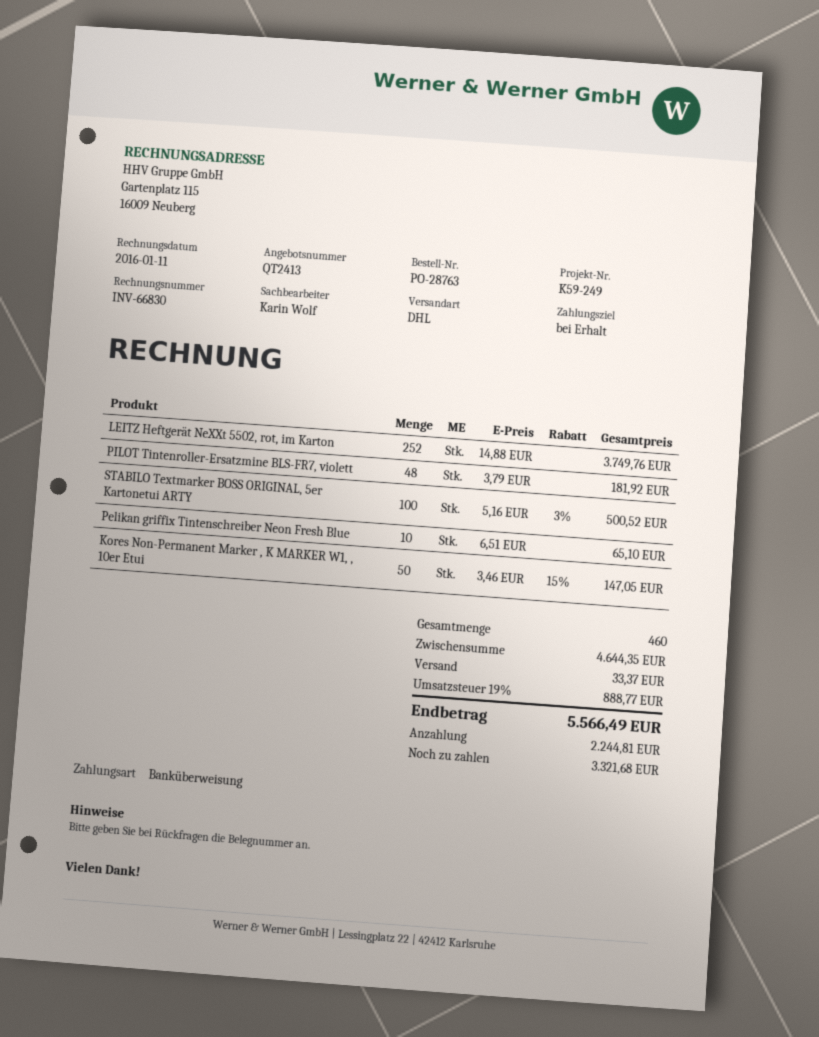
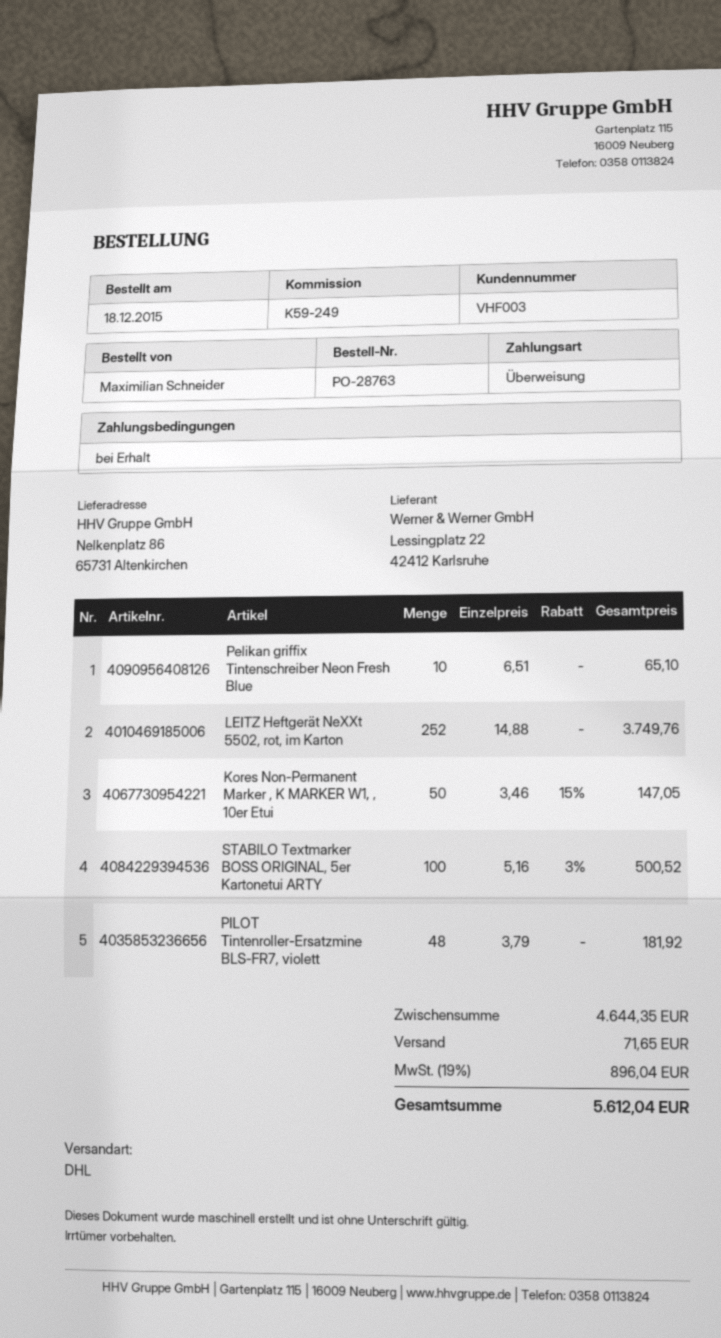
shipping: 33.37 -> 71.65
tax: 19% = 888.77 -> 19% = 896.04
total: 5566.49 -> 5612.04

